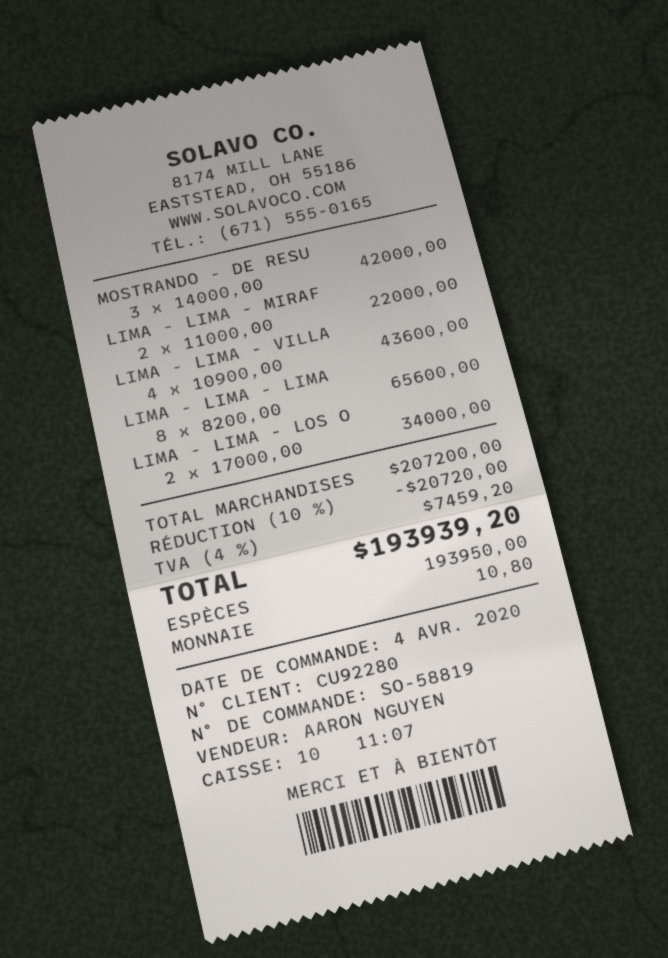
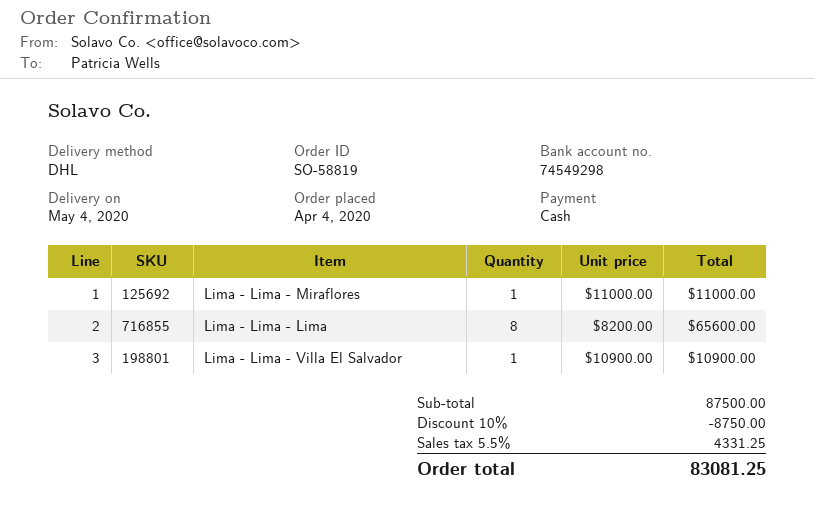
MOSTRANDO - DE RESU: 3 x 14000.00 = 42000.00 -> none
LIMA - LIMA - MIRAF: 2 x 11000.00 = 22000.00 -> 1 x 11000.00 = 11000.00
LIMA - LIMA - VILLA: 4 x 10900.00 = 43600.00 -> 1 x 10900.00 = 10900.00
LIMA - LIMA - LOS O: 2 x 17000.00 = 34000.00 -> none
subtotal: 207200.00 -> 87500.00
discount: 10% = 20720.00 -> 10% = 8750.00
tax: 4% = 7459.20 -> 5.5% = 4331.25
total: 193939.20 -> 83081.25

